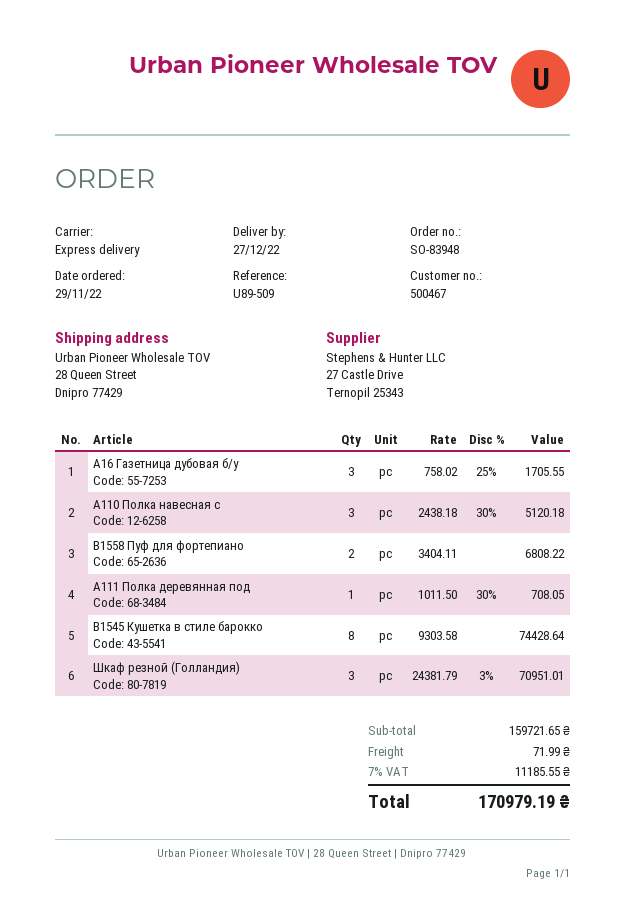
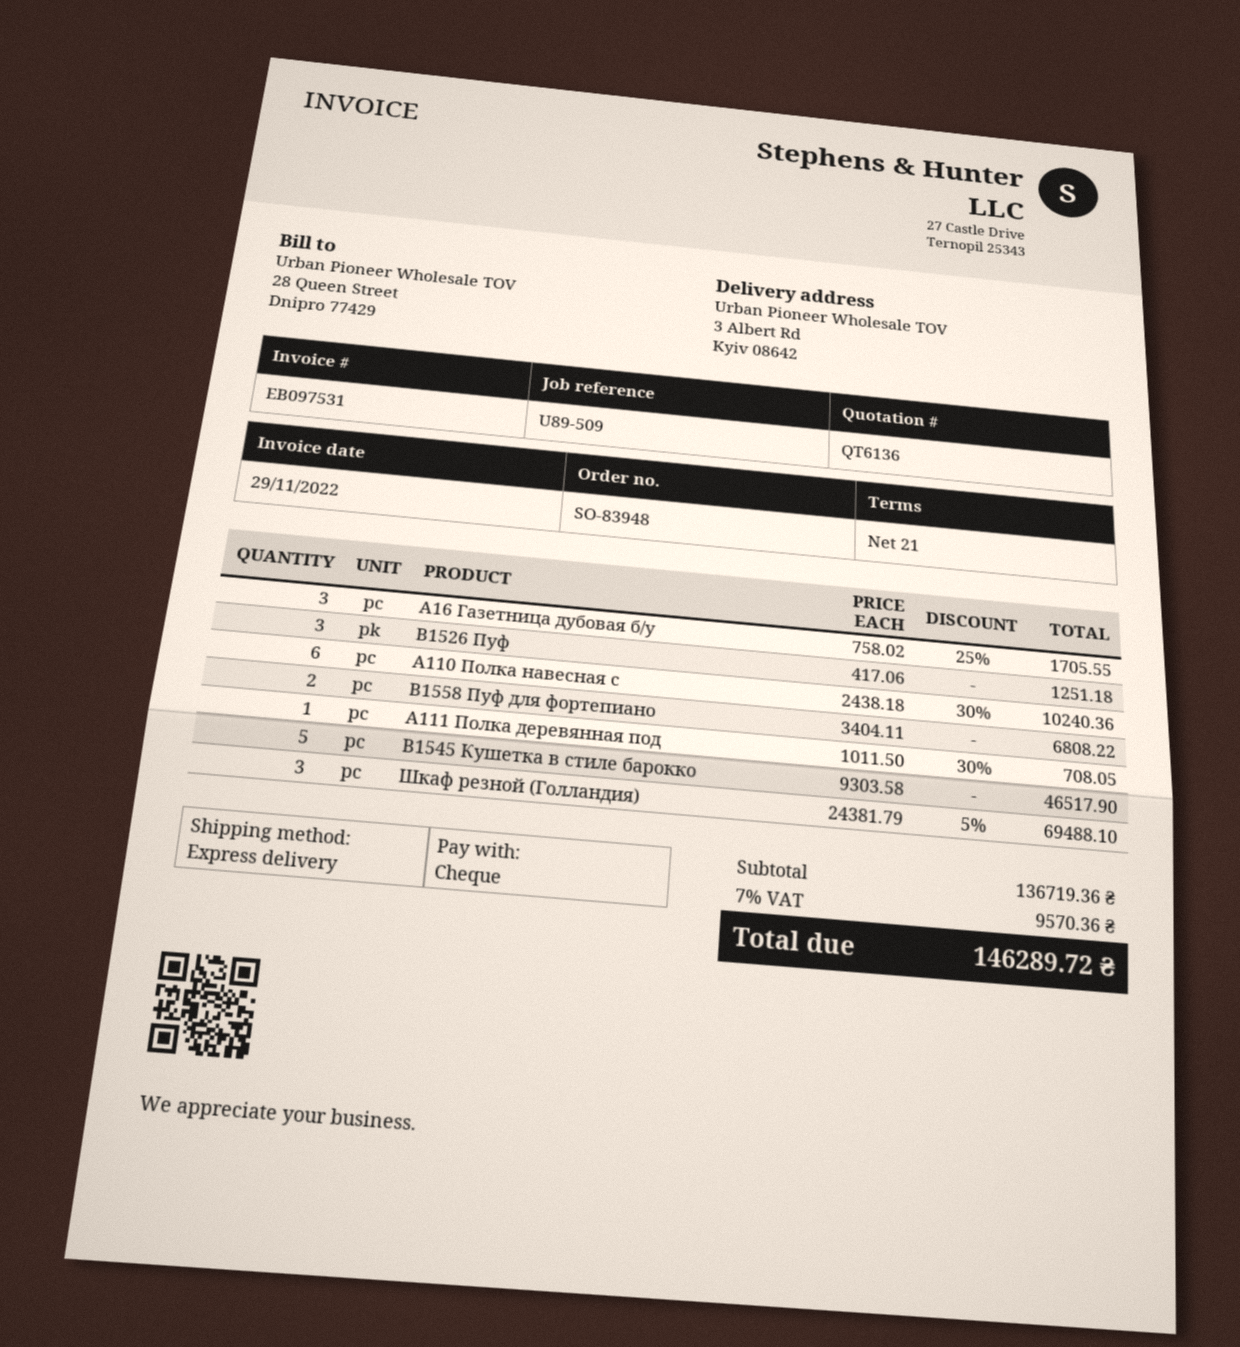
ship to: 28 Queen Street, Dnipro 77429 -> 3 Albert Rd, Kyiv 08642
А110 Полка навесная с: 3 x 2438.18 - 30% = 5120.18 -> 6 x 2438.18 - 30% = 10240.36
В1545 Кушетка в стиле барокко: 8 x 9303.58 = 74428.64 -> 5 x 9303.58 = 46517.90
Шкаф резной (Голландия): 3 x 24381.79 - 3% = 70951.01 -> 3 x 24381.79 - 5% = 69488.10
В1526 Пуф: none -> 3 x 417.06 = 1251.18
subtotal: 159721.65 -> 136719.36
shipping: 71.99 -> none
tax: 7% = 11185.55 -> 7% = 9570.36
total: 170979.19 -> 146289.72

